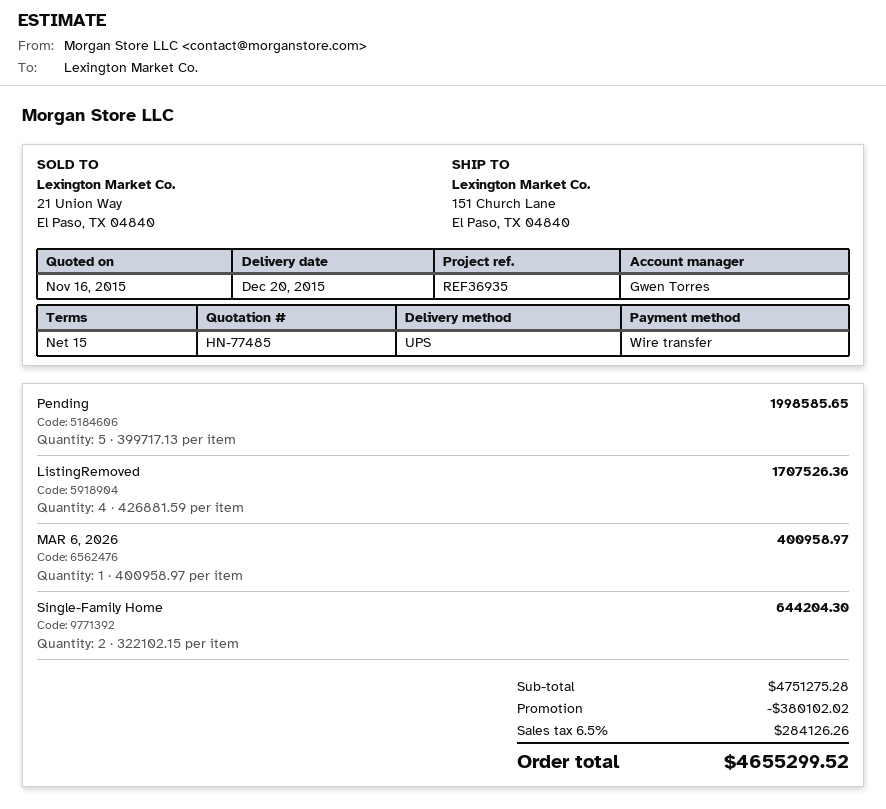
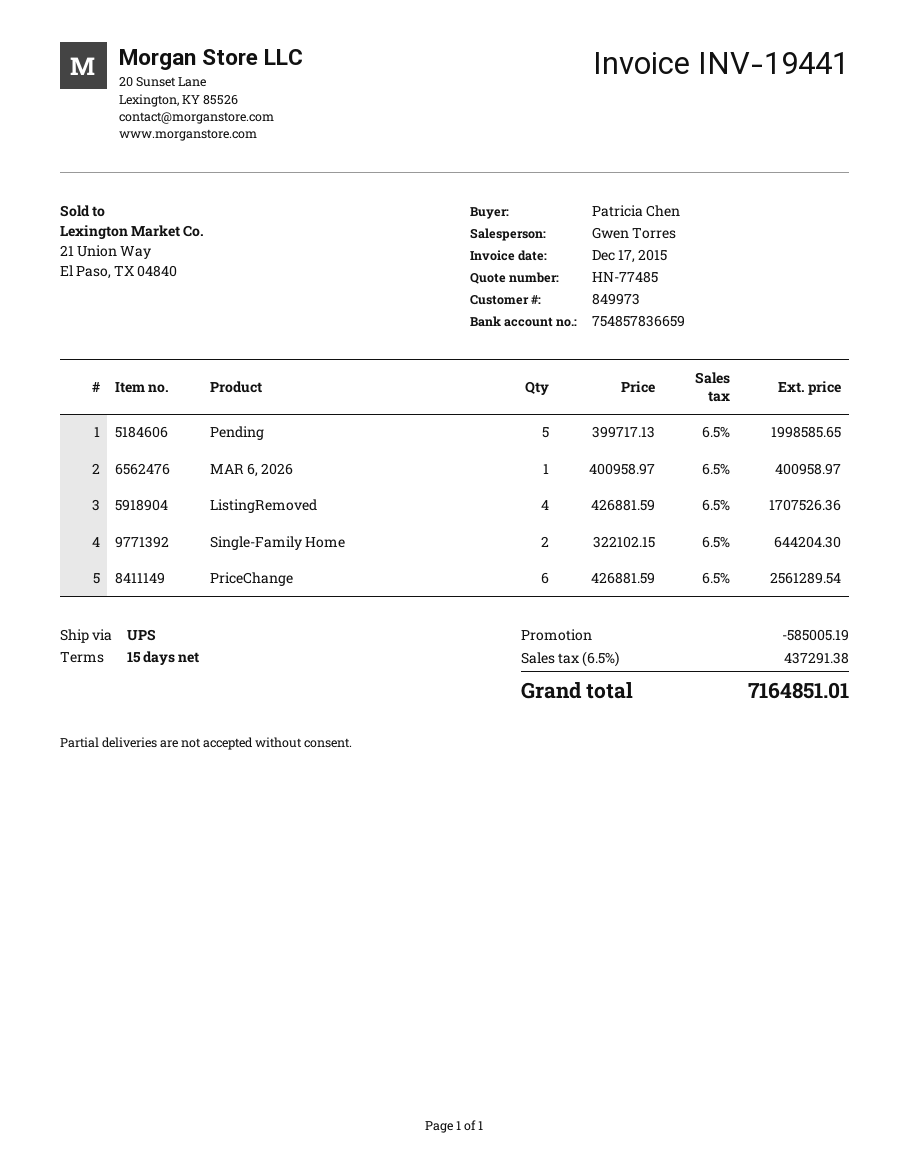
PriceChange: none -> 6 x 426881.59 = 2561289.54
discount: 380102.02 -> 585005.19
tax: 6.5% = 284126.26 -> 6.5% = 437291.38
total: 4655299.52 -> 7164851.01

